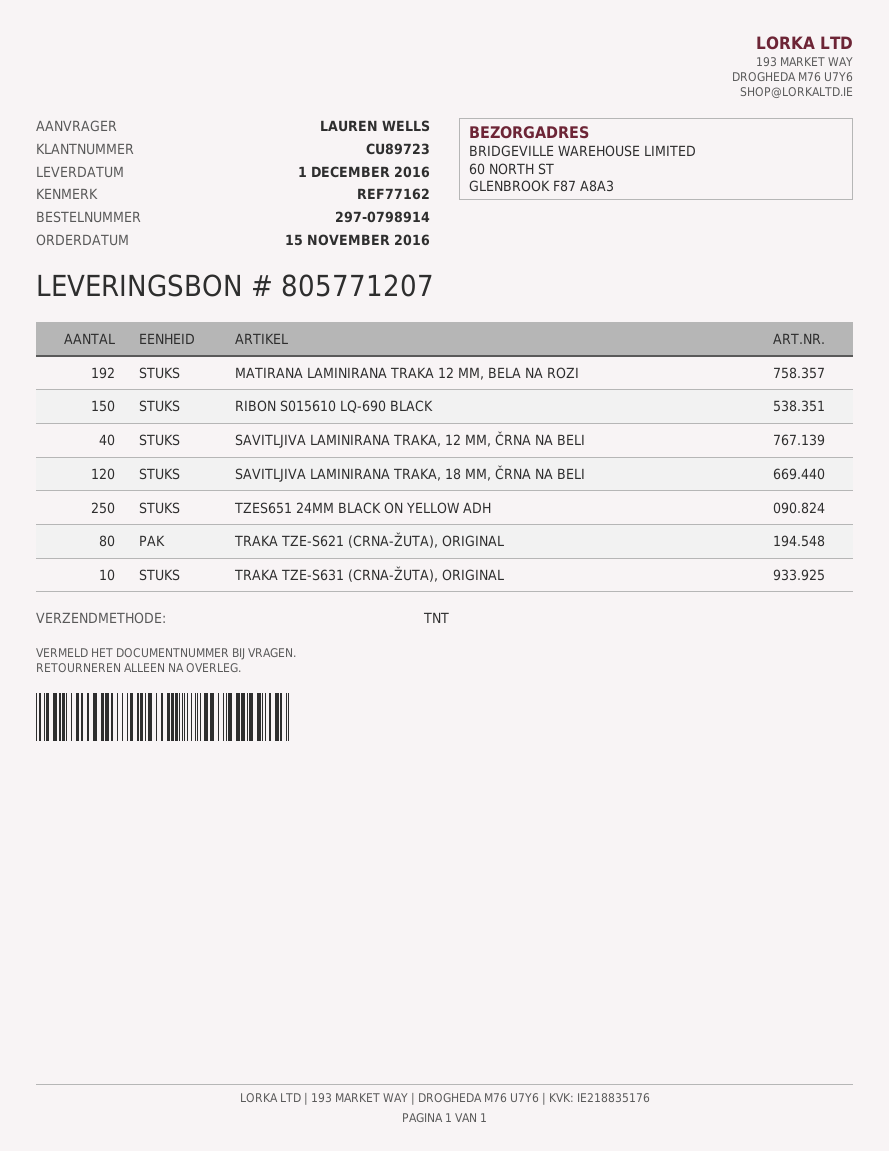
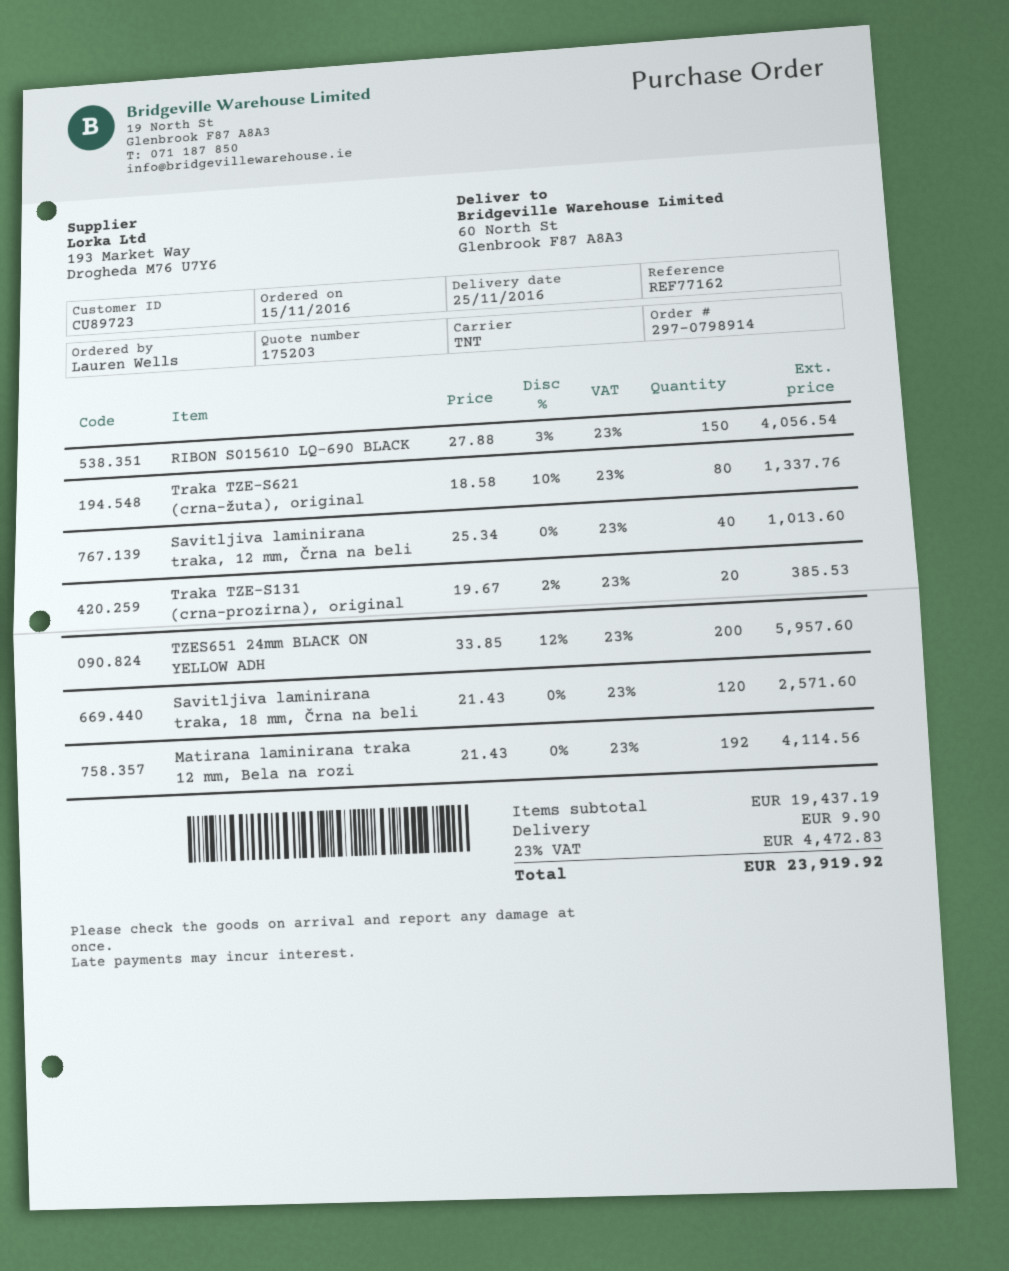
delivery date: 2016-12-01 -> 2016-11-25
TZES651 24MM BLACK ON YELLOW ADH: 250 -> 200
TRAKA TZE-S631 (CRNA-ŽUTA), ORIGINAL: 10 -> none
Traka TZE-S131 (crna-prozirna), original: none -> 20

